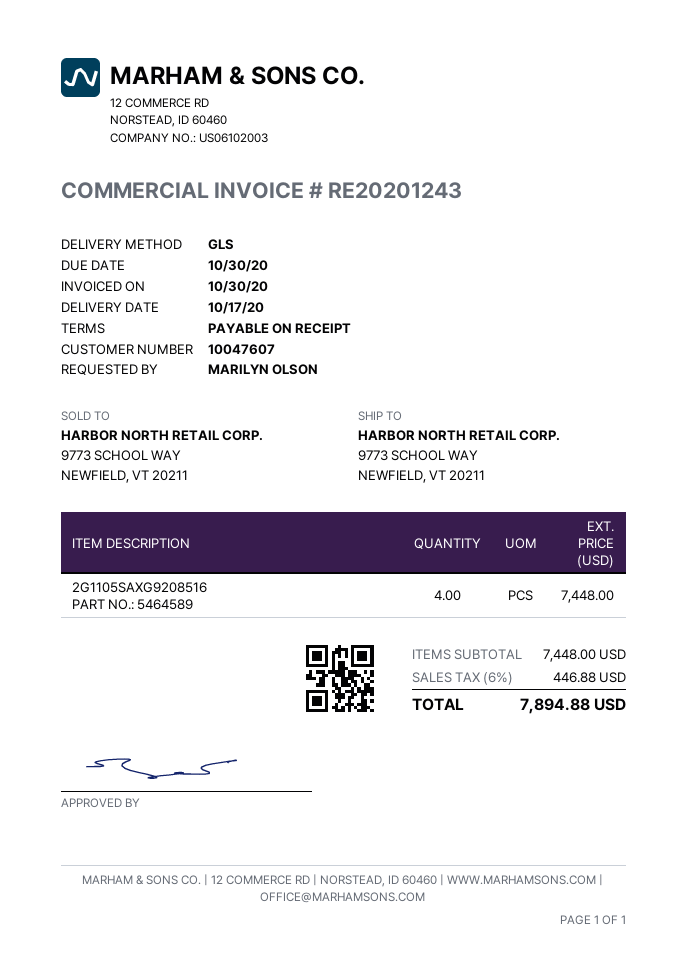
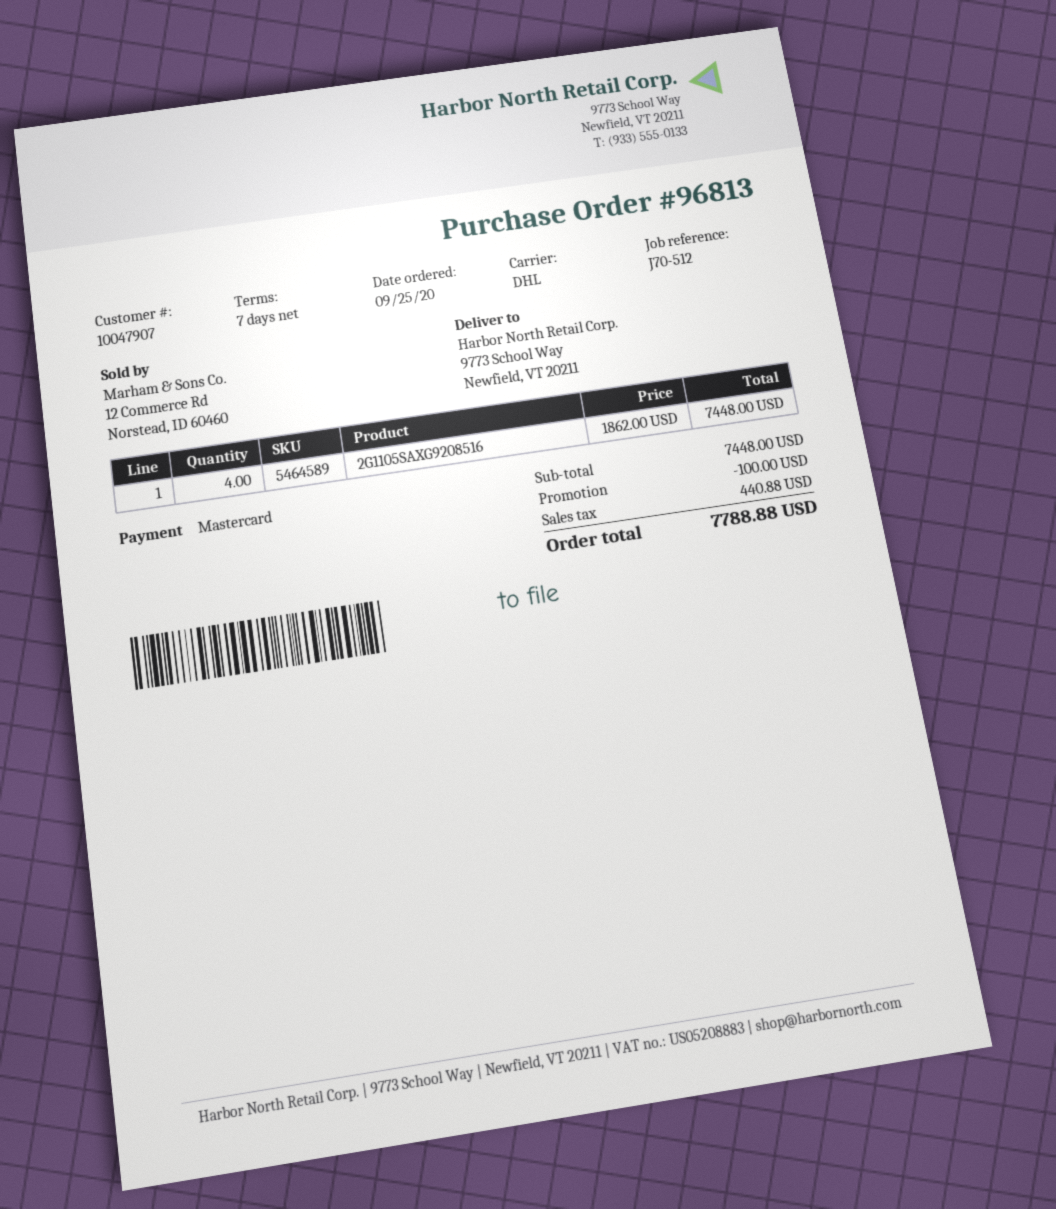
payment terms: on receipt -> 7 days
customer number: 10047607 -> 10047907
shipping method: GLS -> DHL
discount: none -> 100.00
tax: 446.88 -> 440.88
total: 7894.88 -> 7788.88

